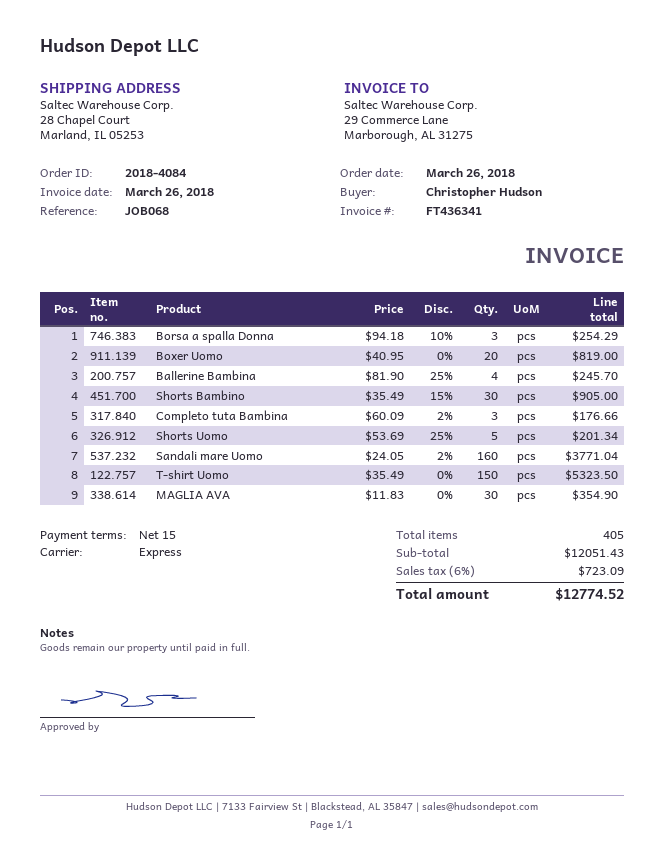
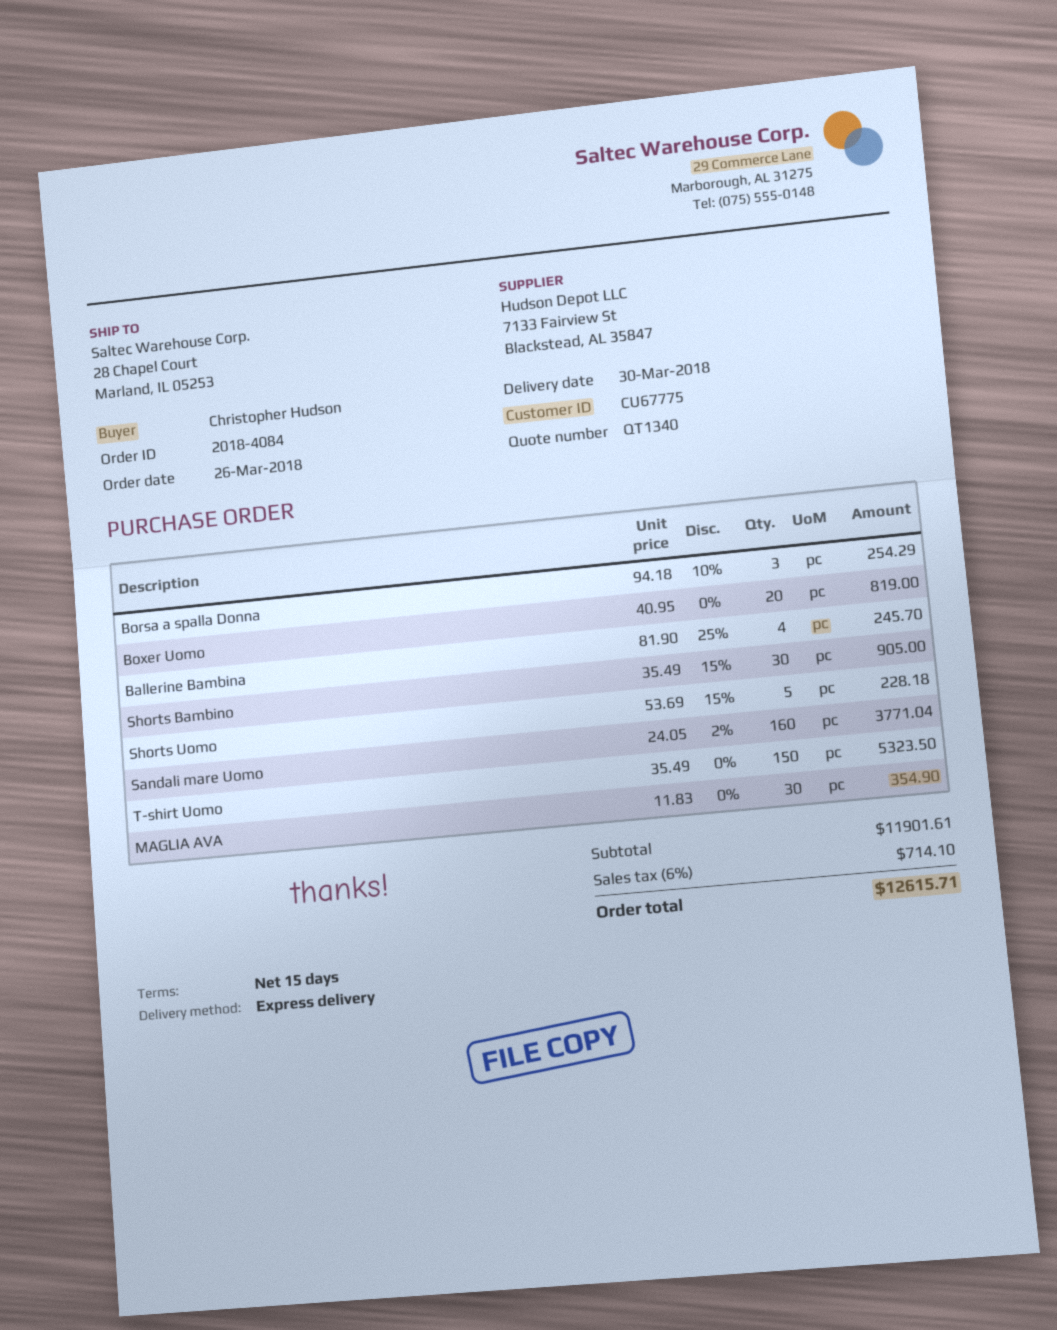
Completo tuta Bambina: 3 x 60.09 - 2% = 176.66 -> none
Shorts Uomo: 5 x 53.69 - 25% = 201.34 -> 5 x 53.69 - 15% = 228.18
subtotal: 12051.43 -> 11901.61
tax: 6% = 723.09 -> 6% = 714.10
total: 12774.52 -> 12615.71

